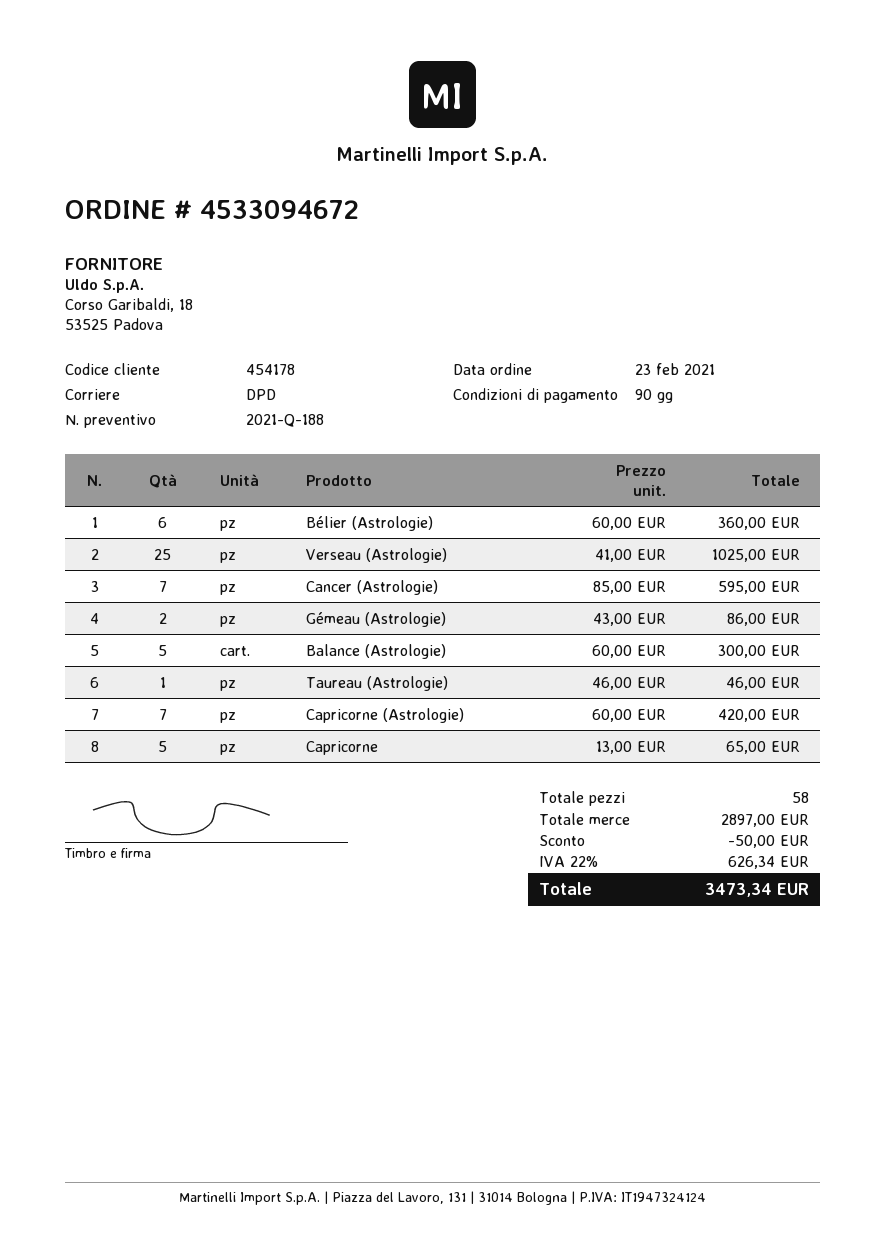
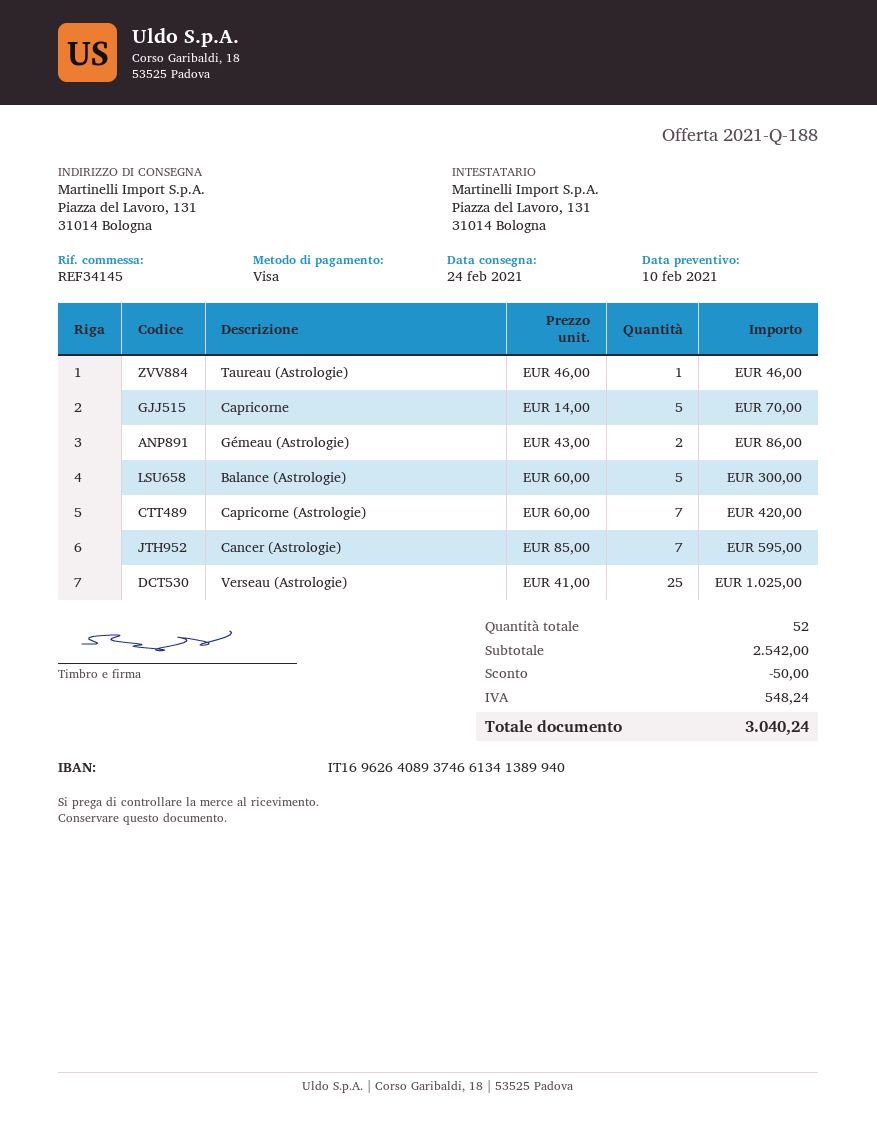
Bélier (Astrologie): 6 x 60.00 = 360.00 -> none
Capricorne: 5 x 13.00 = 65.00 -> 5 x 14.00 = 70.00
total quantity: 58 -> 52
subtotal: 2897.00 -> 2542.00
tax: 626.34 -> 548.24
total: 3473.34 -> 3040.24

